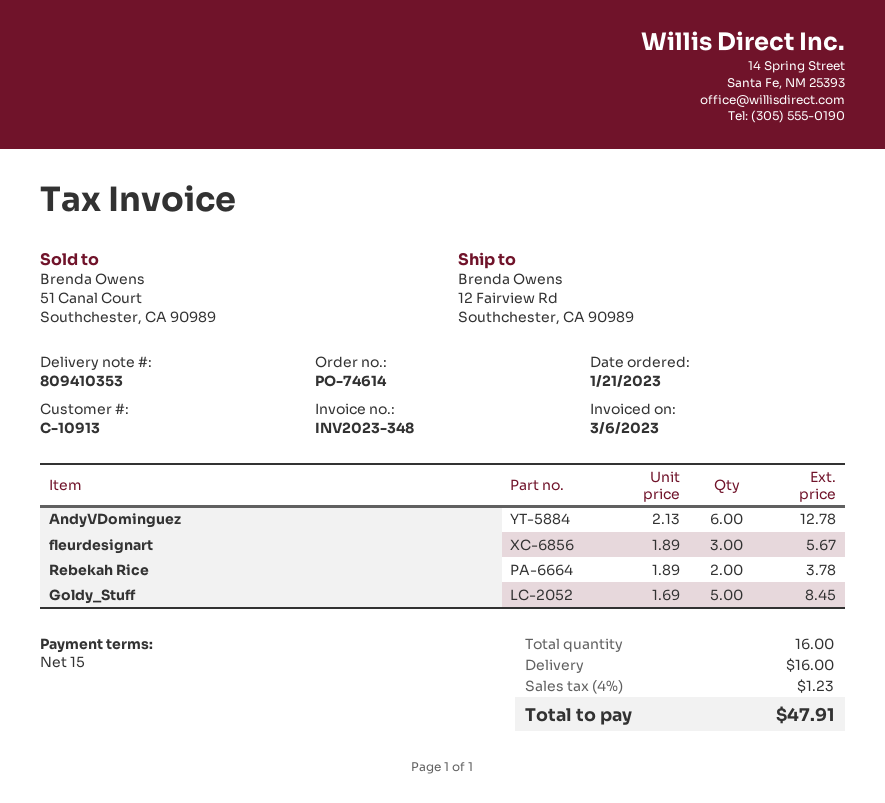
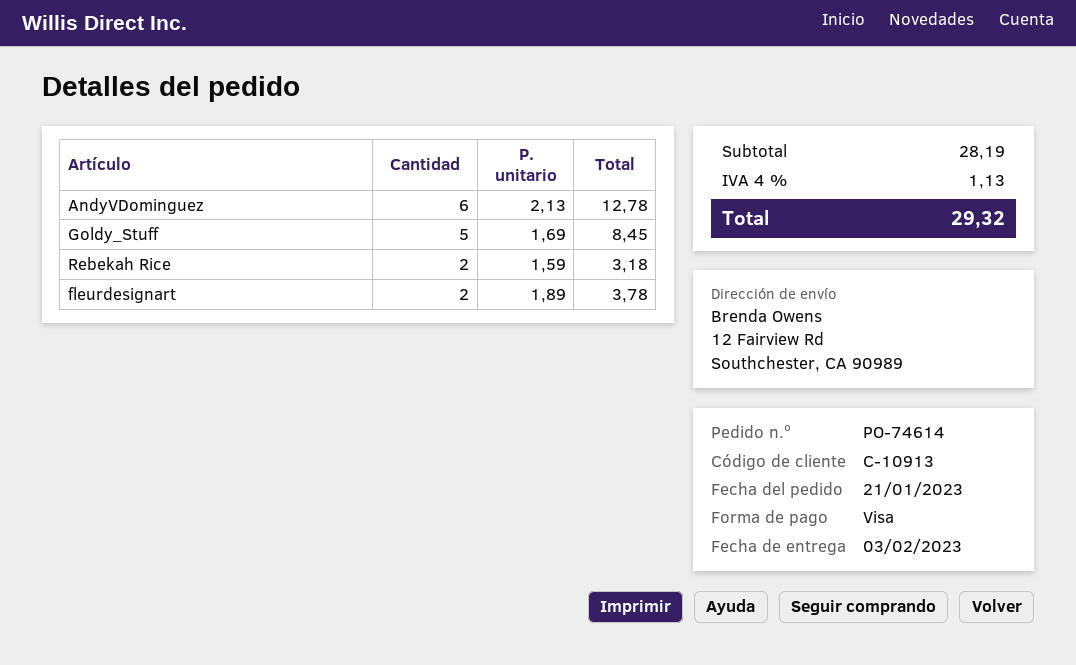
fleurdesignart: 3 x 1.89 = 5.67 -> 2 x 1.89 = 3.78
Rebekah Rice: 2 x 1.89 = 3.78 -> 2 x 1.59 = 3.18
shipping: 16.00 -> none
tax: 4% = 1.23 -> 4% = 1.13
total: 47.91 -> 29.32

